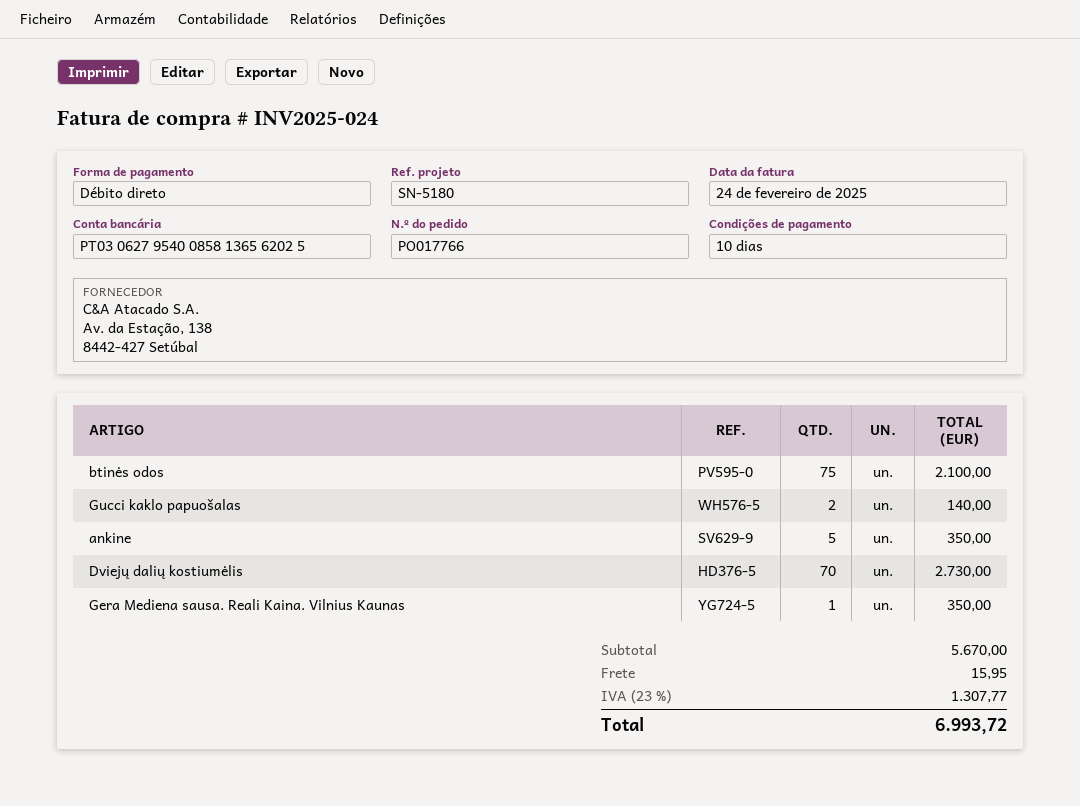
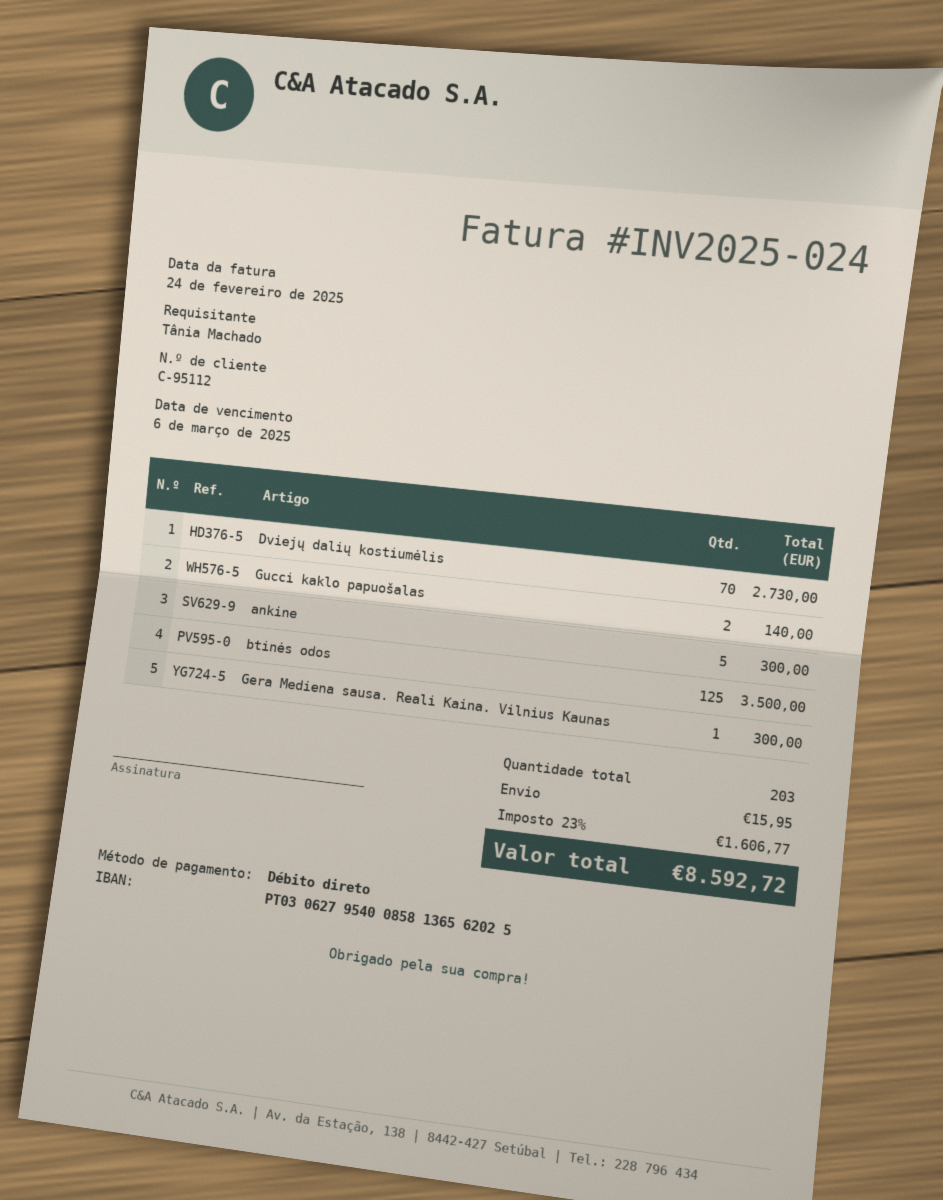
btinės odos: 75 for 2100.00 -> 125 for 3500.00
ankine: 5 for 350.00 -> 5 for 300.00
Gera Mediena sausa. Reali Kaina. Vilnius Kaunas: 1 for 350.00 -> 1 for 300.00
tax: 23% = 1307.77 -> 23% = 1606.77
total: 6993.72 -> 8592.72

